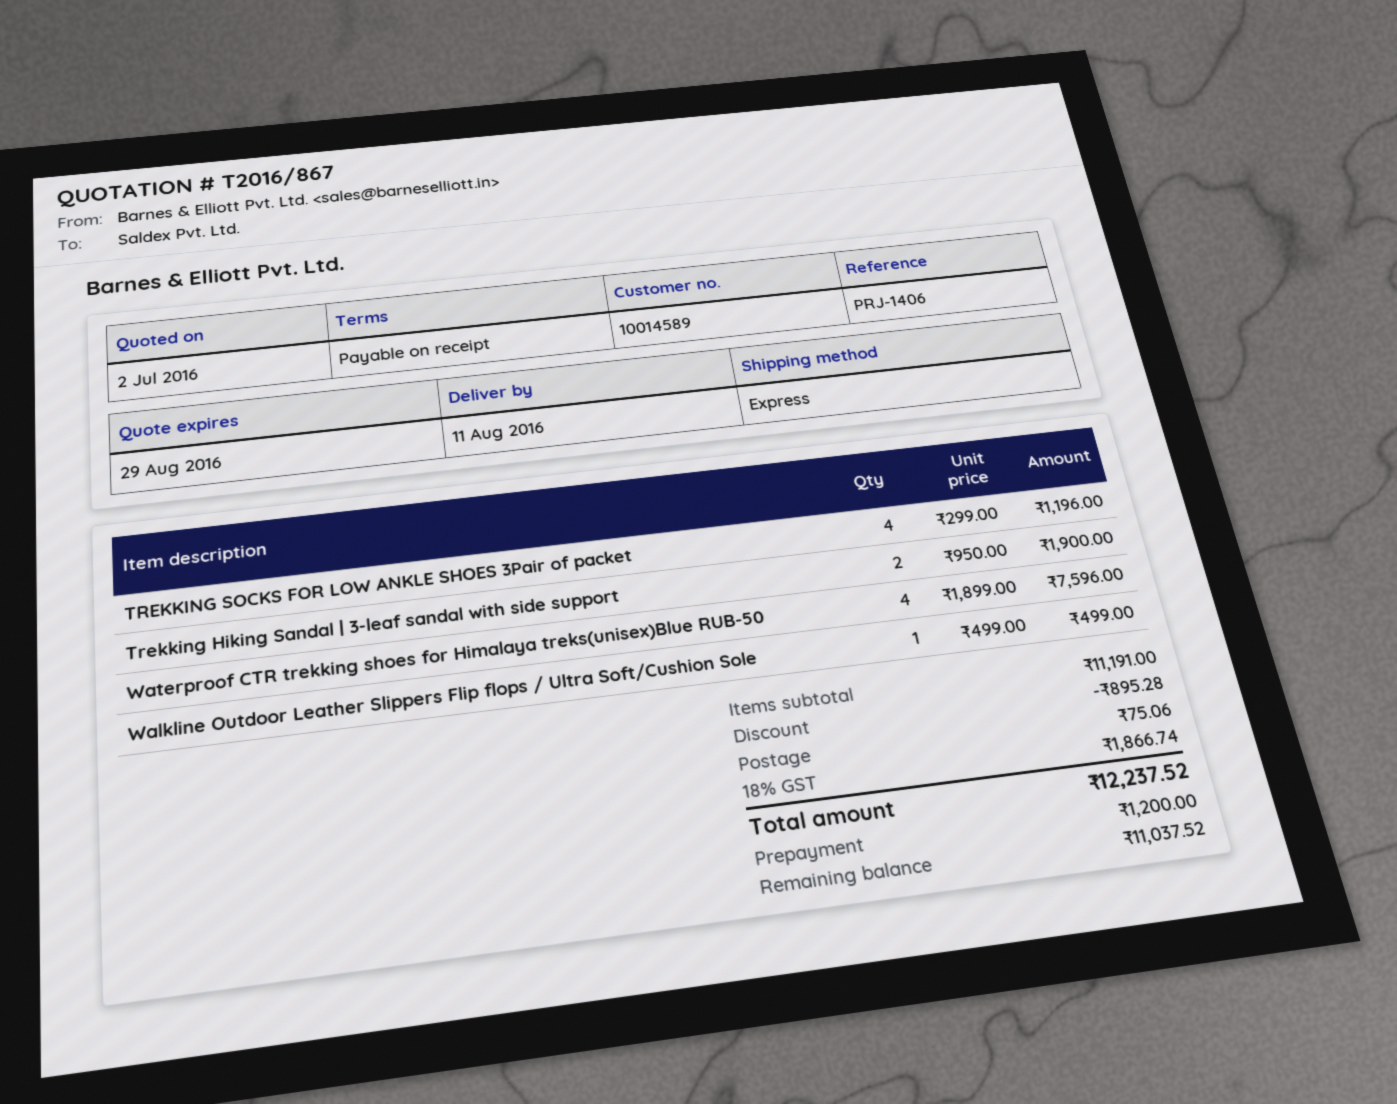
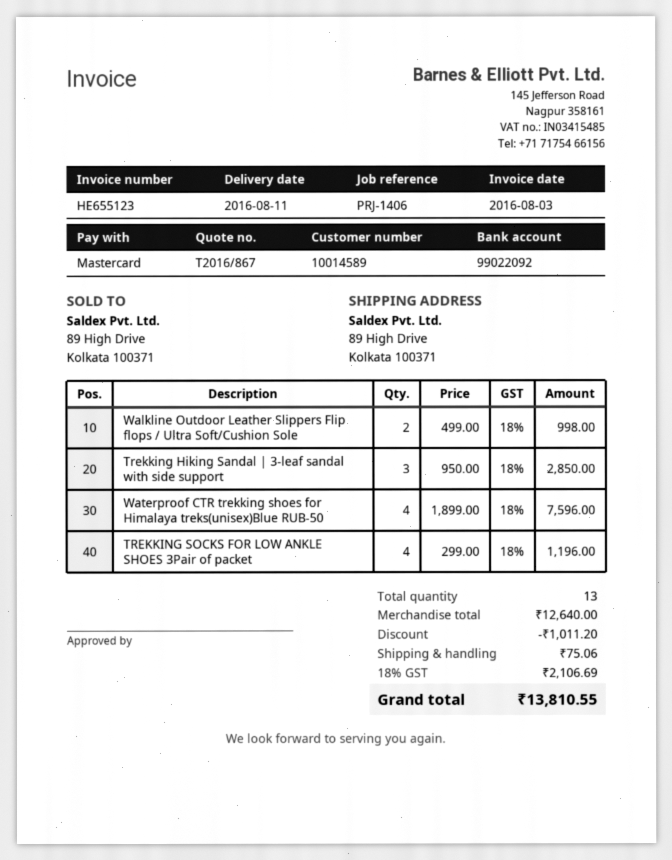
Trekking Hiking Sandal | 3-leaf sandal with side support: 2 x 950.00 = 1900.00 -> 3 x 950.00 = 2850.00
Walkline Outdoor Leather Slippers Flip flops / Ultra Soft/Cushion Sole: 1 x 499.00 = 499.00 -> 2 x 499.00 = 998.00
subtotal: 11191.00 -> 12640.00
discount: 895.28 -> 1011.20
tax: 18% = 1866.74 -> 18% = 2106.69
total: 12237.52 -> 13810.55

